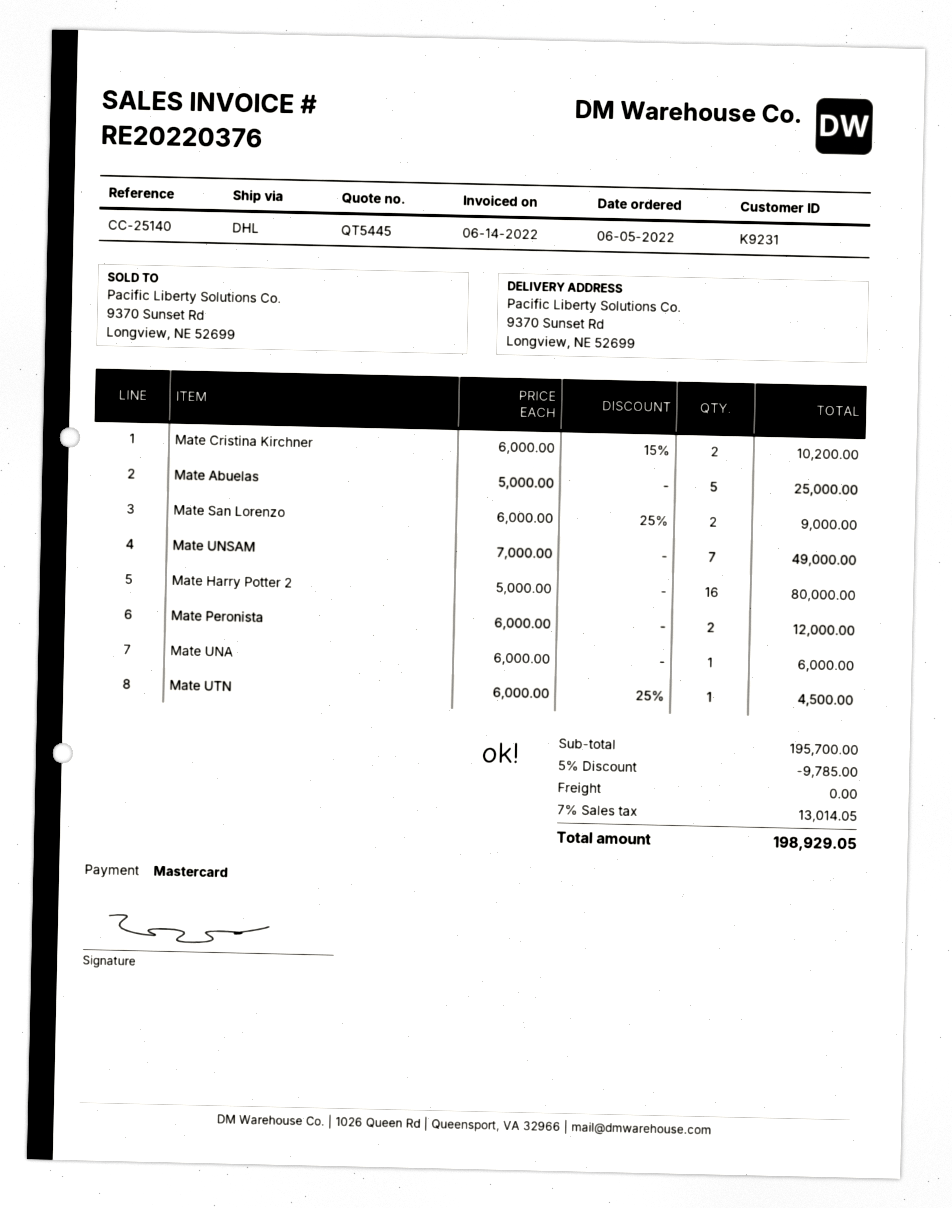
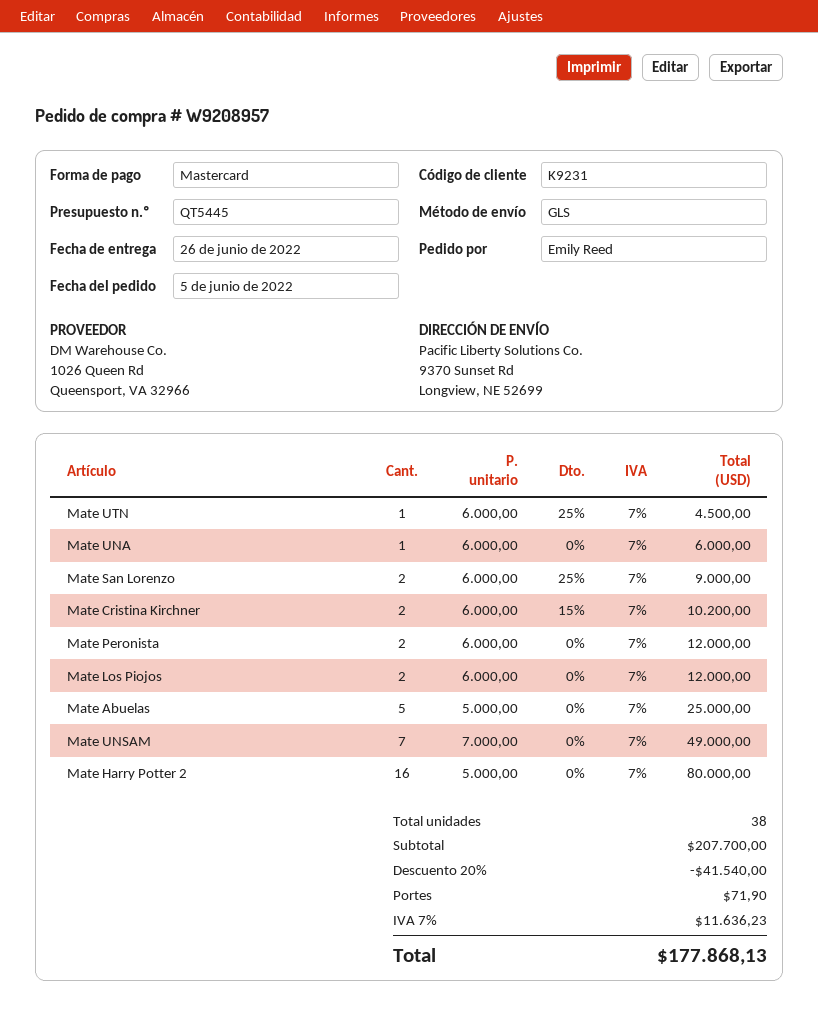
shipping method: DHL -> GLS
Mate Los Piojos: none -> 2 x 6000.00 = 12000.00
subtotal: 195700.00 -> 207700.00
discount: 5% = 9785.00 -> 20% = 41540.00
shipping: 0.00 -> 71.90
tax: 7% = 13014.05 -> 7% = 11636.23
total: 198929.05 -> 177868.13

